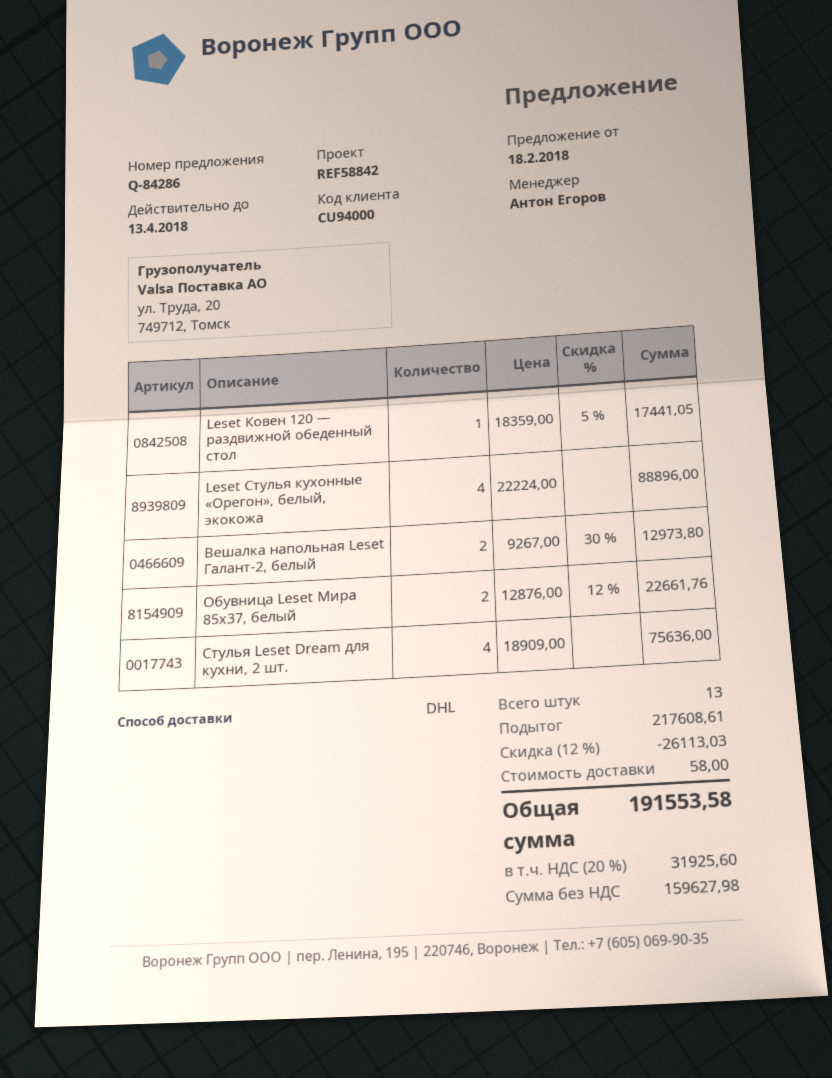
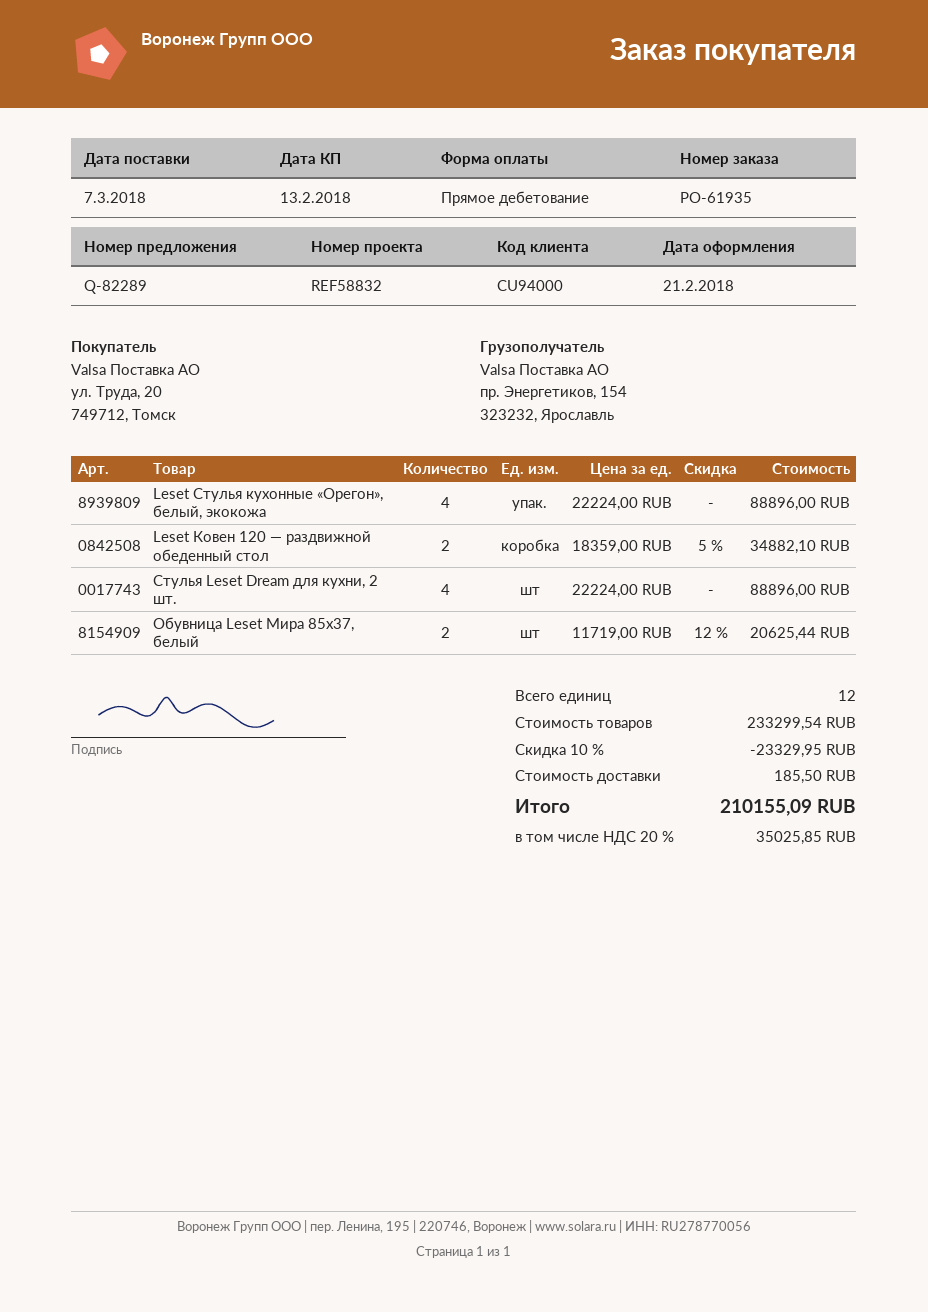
quote number: Q-84286 -> Q-82289
quote date: 2018-02-18 -> 2018-02-13
reference: REF58842 -> REF58832
ship to: ул. Труда, 20, 749712, Томск -> пр. Энергетиков, 154, 323232, Ярославль
Leset Ковен 120 — раздвижной обеденный стол: 1 x 18359.00 - 5% = 17441.05 -> 2 x 18359.00 - 5% = 34882.10
Вешалка напольная Leset Галант-2, белый: 2 x 9267.00 - 30% = 12973.80 -> none
Обувница Leset Мира 85х37, белый: 2 x 12876.00 - 12% = 22661.76 -> 2 x 11719.00 - 12% = 20625.44
Стулья Leset Dream для кухни, 2 шт.: 4 x 18909.00 = 75636.00 -> 4 x 22224.00 = 88896.00
total quantity: 13 -> 12
subtotal: 217608.61 -> 233299.54
discount: 12% = 26113.03 -> 10% = 23329.95
shipping: 58.00 -> 185.50
tax: 20% = 31925.60 -> 20% = 35025.85
total: 191553.58 -> 210155.09

